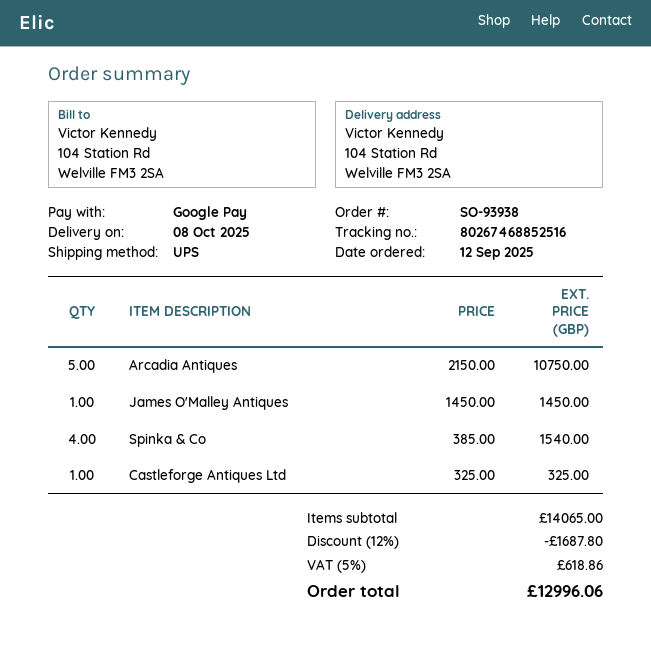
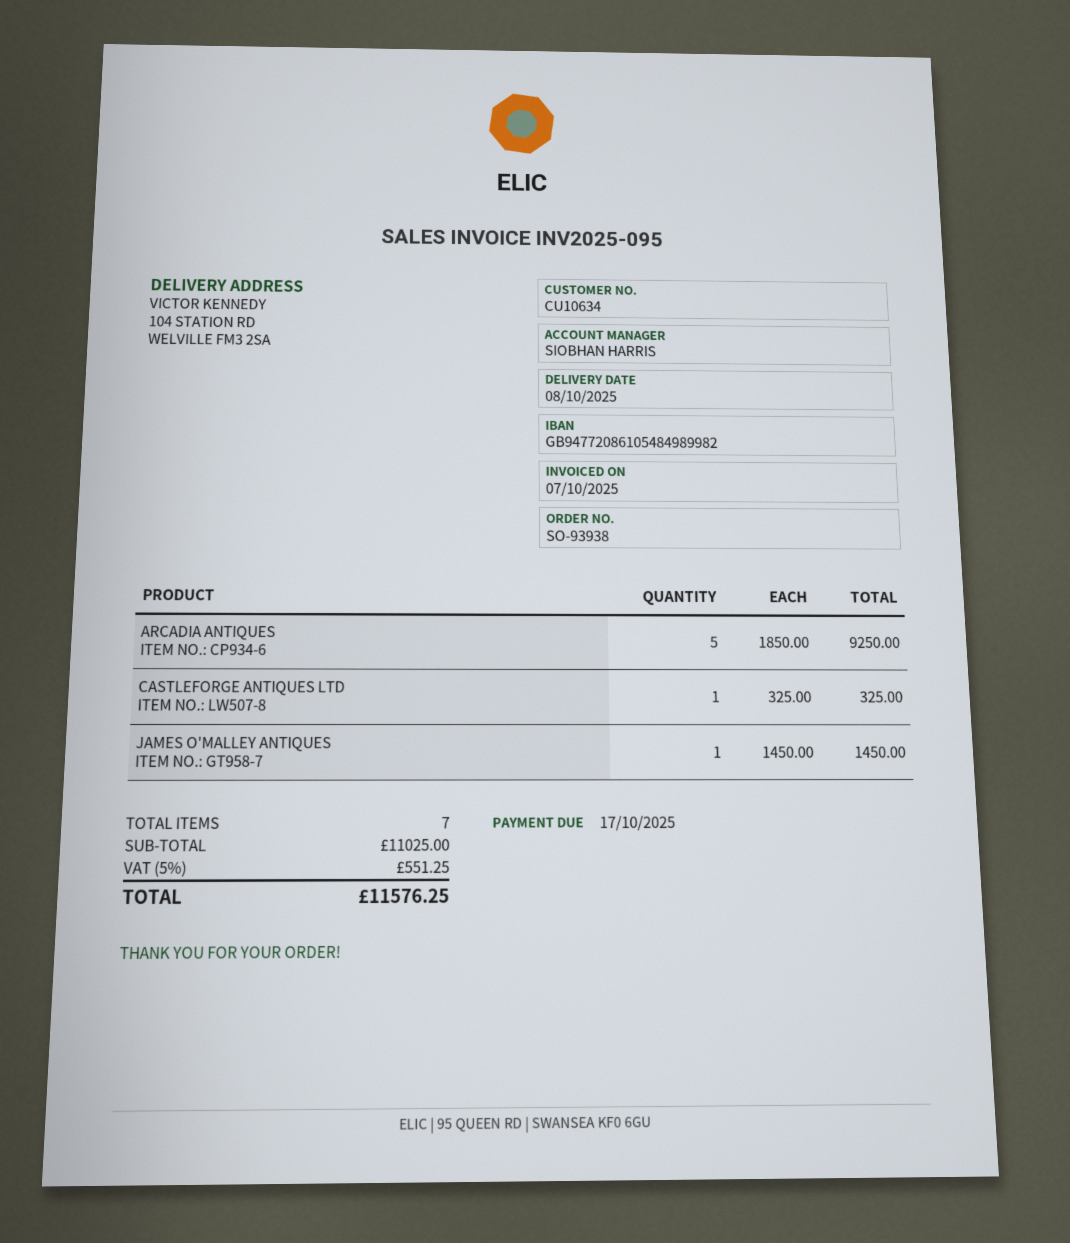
Arcadia Antiques: 5 x 2150.00 = 10750.00 -> 5 x 1850.00 = 9250.00
Spinka & Co: 4 x 385.00 = 1540.00 -> none
subtotal: 14065.00 -> 11025.00
discount: 12% = 1687.80 -> none
tax: 5% = 618.86 -> 5% = 551.25
total: 12996.06 -> 11576.25

